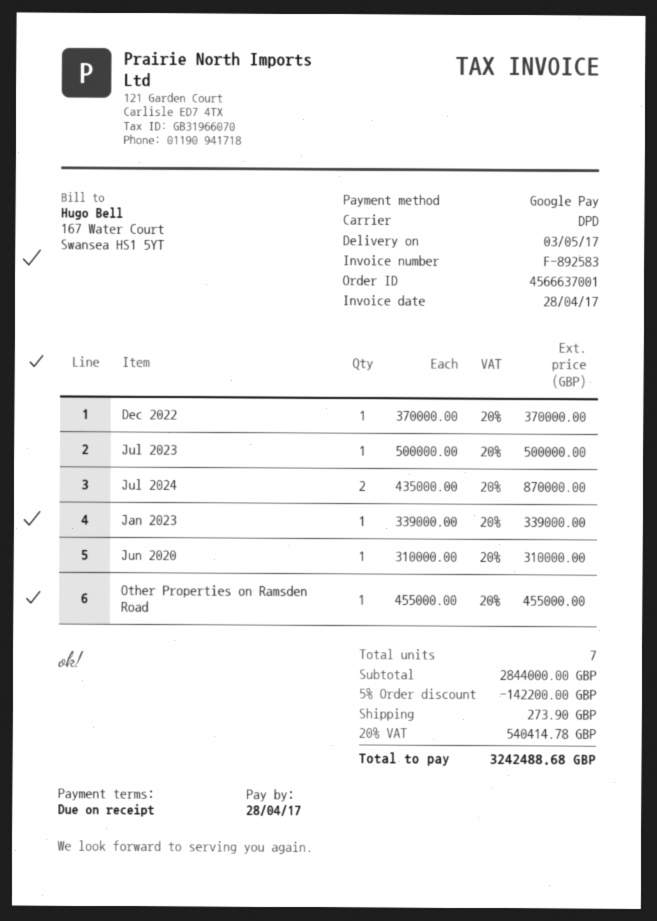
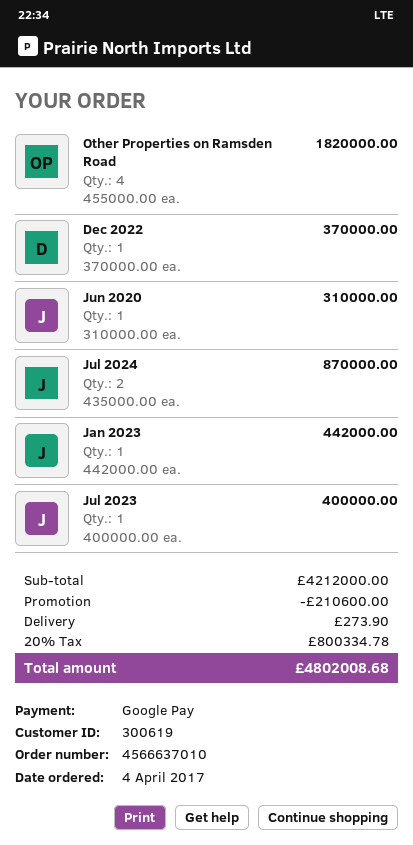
order number: 4566637001 -> 4566637010
Jul 2023: 1 x 500000.00 = 500000.00 -> 1 x 400000.00 = 400000.00
Jan 2023: 1 x 339000.00 = 339000.00 -> 1 x 442000.00 = 442000.00
Other Properties on Ramsden Road: 1 x 455000.00 = 455000.00 -> 4 x 455000.00 = 1820000.00
subtotal: 2844000.00 -> 4212000.00
discount: 142200.00 -> 210600.00
tax: 20% = 540414.78 -> 20% = 800334.78
total: 3242488.68 -> 4802008.68

